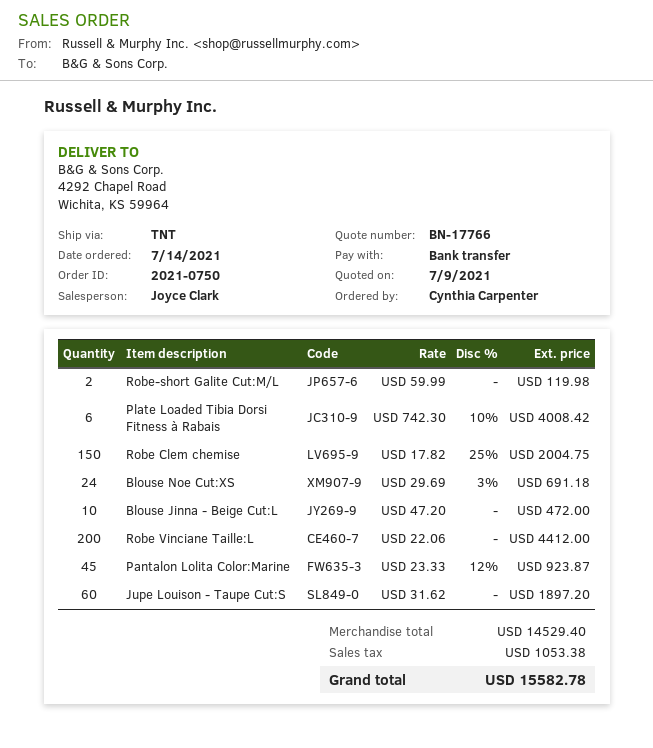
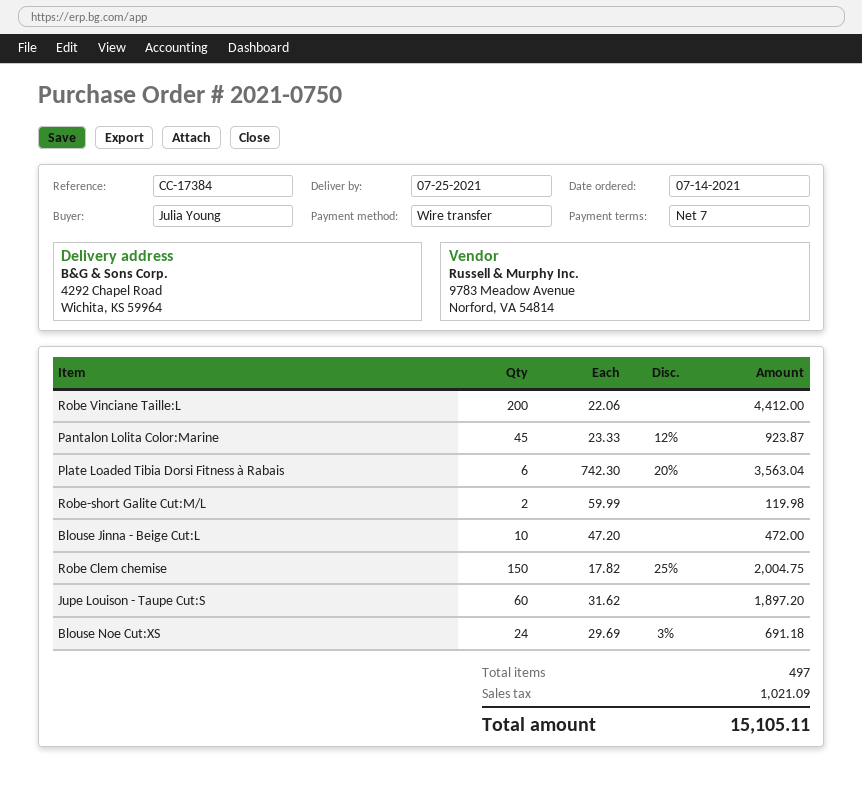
ordered by: Cynthia Carpenter -> Julia Young
Plate Loaded Tibia Dorsi Fitness à Rabais: 6 x 742.30 - 10% = 4008.42 -> 6 x 742.30 - 20% = 3563.04
tax: 1053.38 -> 1021.09
total: 15582.78 -> 15105.11

